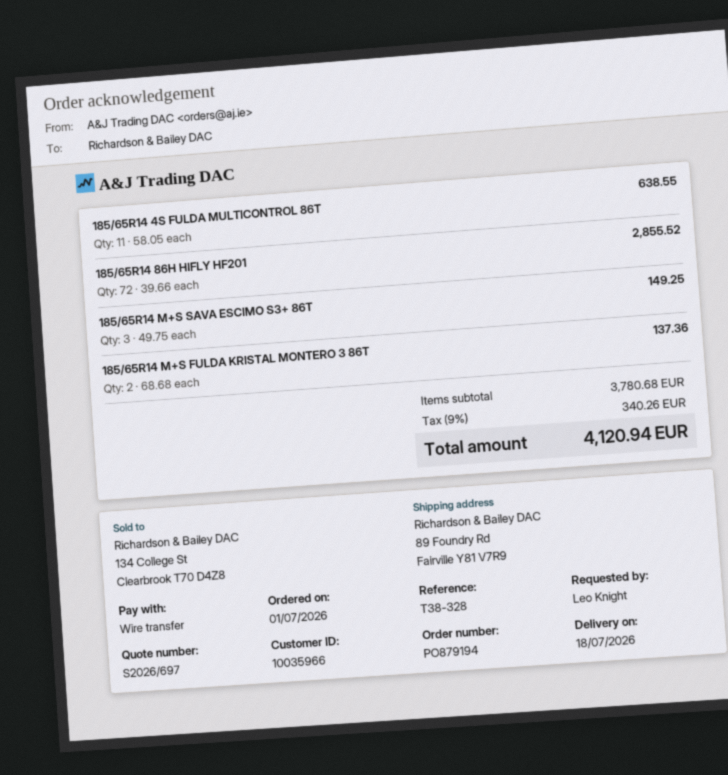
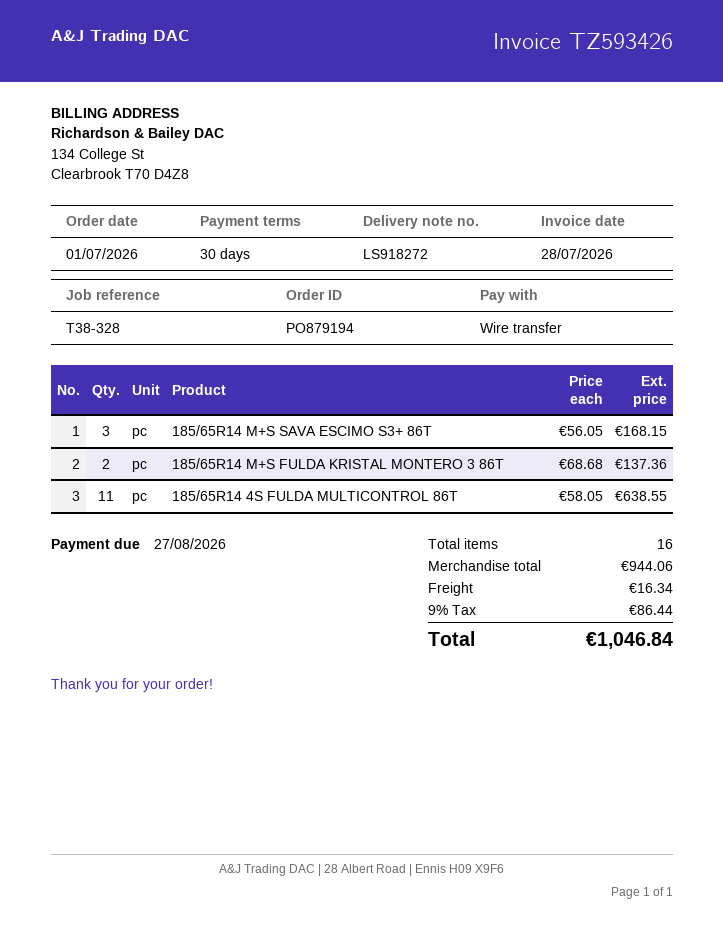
185/65R14 86H HIFLY HF201: 72 x 39.66 = 2855.52 -> none
185/65R14 M+S SAVA ESCIMO S3+ 86T: 3 x 49.75 = 149.25 -> 3 x 56.05 = 168.15
subtotal: 3780.68 -> 944.06
shipping: none -> 16.34
tax: 9% = 340.26 -> 9% = 86.44
total: 4120.94 -> 1046.84

